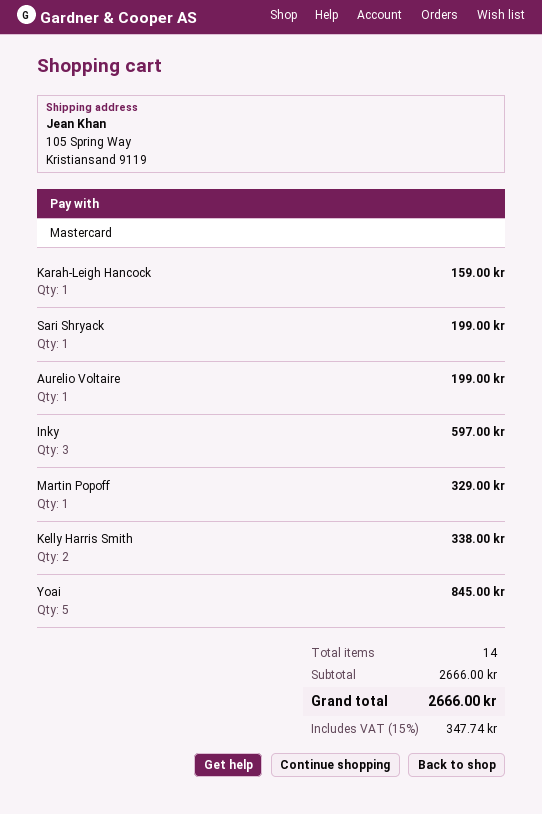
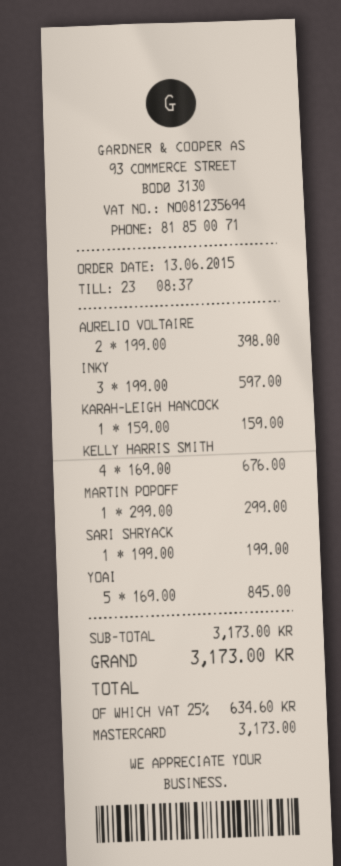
Aurelio Voltaire: 1 for 199.00 -> 2 for 398.00
Martin Popoff: 1 for 329.00 -> 1 for 299.00
Kelly Harris Smith: 2 for 338.00 -> 4 for 676.00
subtotal: 2666.00 -> 3173.00
tax: 15% = 347.74 -> 25% = 634.60
total: 2666.00 -> 3173.00

